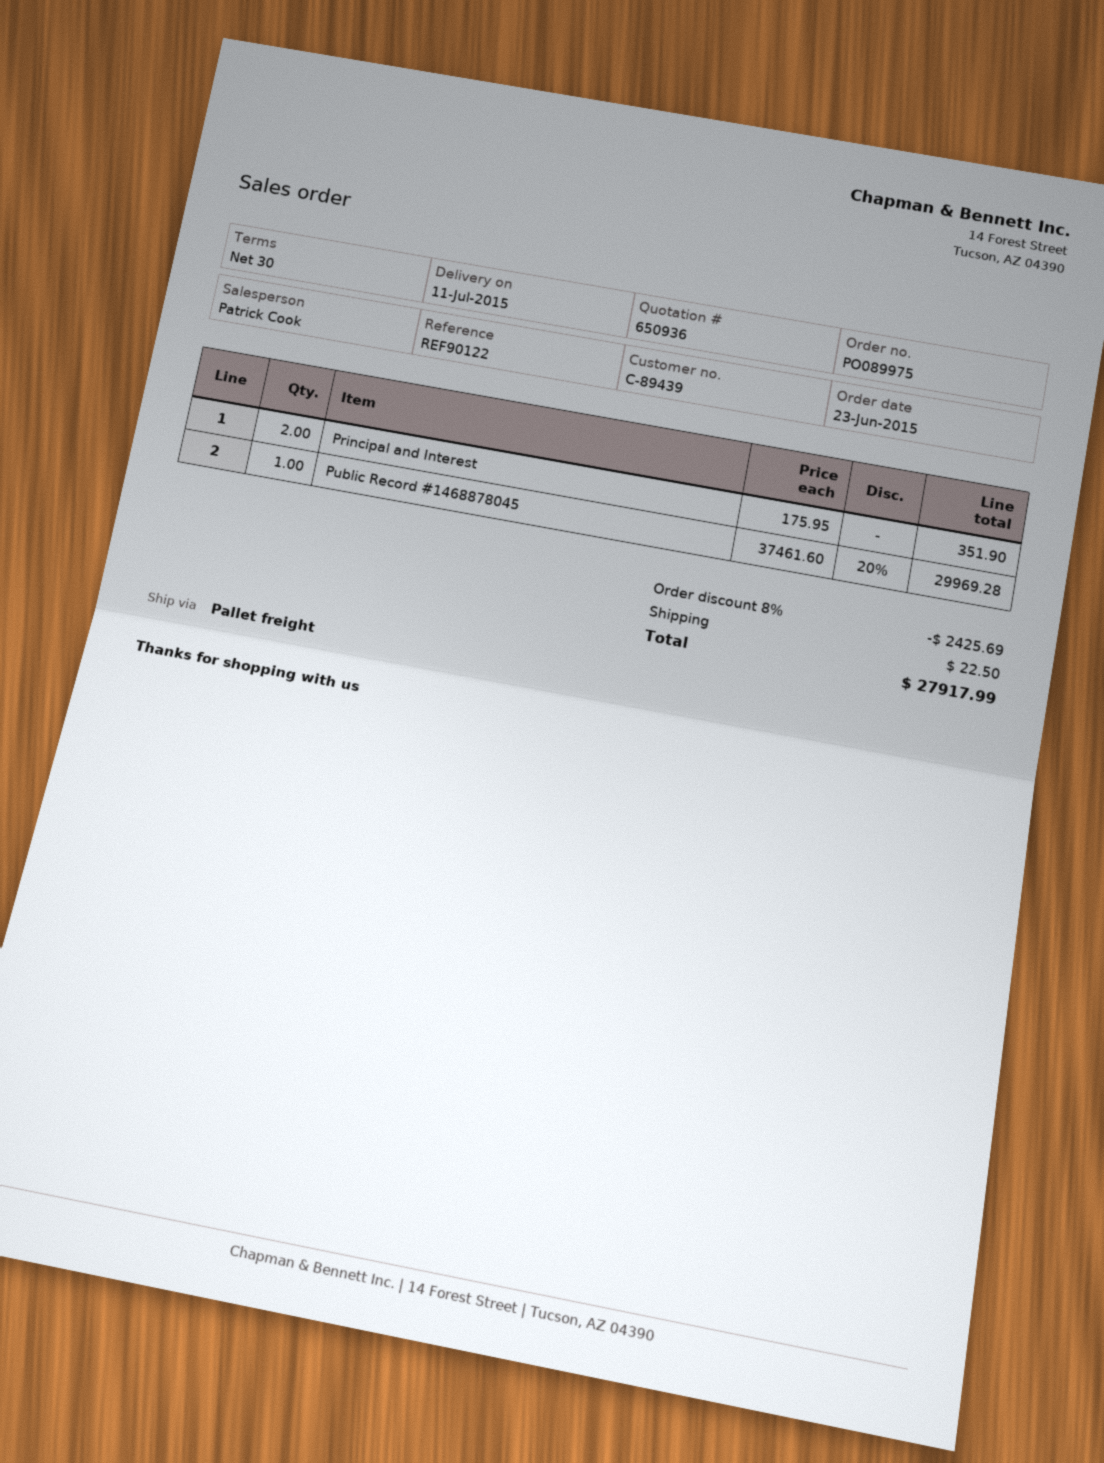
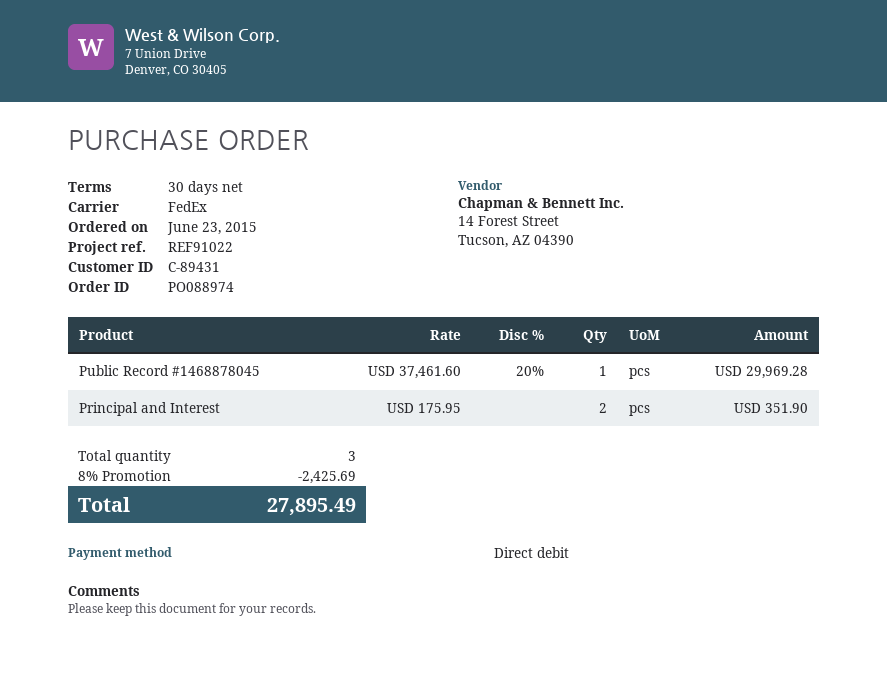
order number: PO089975 -> PO088974
customer number: C-89439 -> C-89431
reference: REF90122 -> REF91022
shipping method: pallet freight -> FedEx
shipping: 22.50 -> none
total: 27917.99 -> 27895.49

